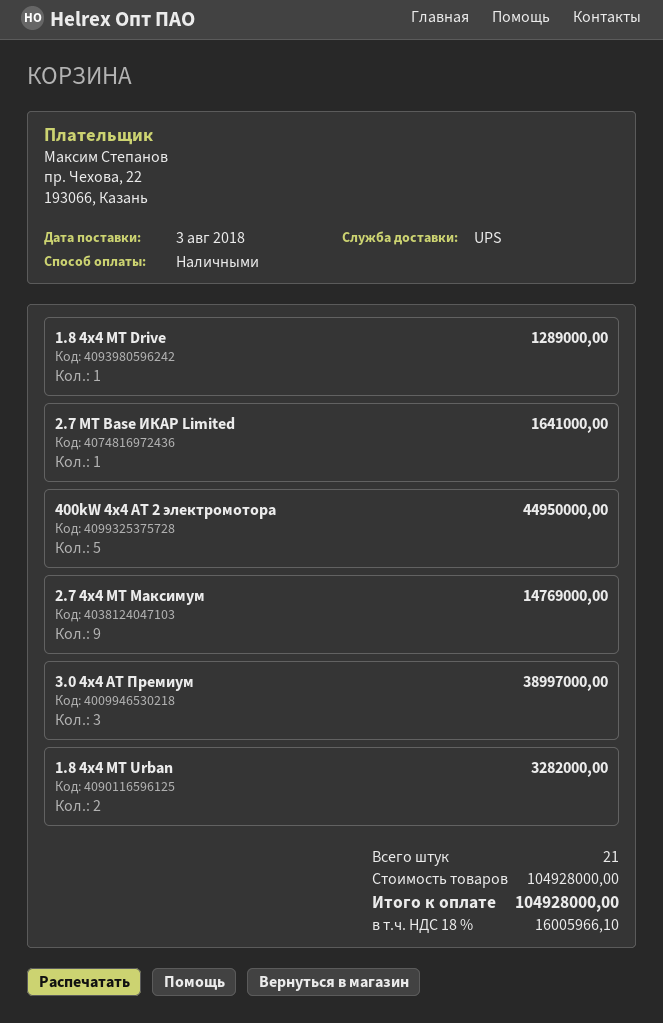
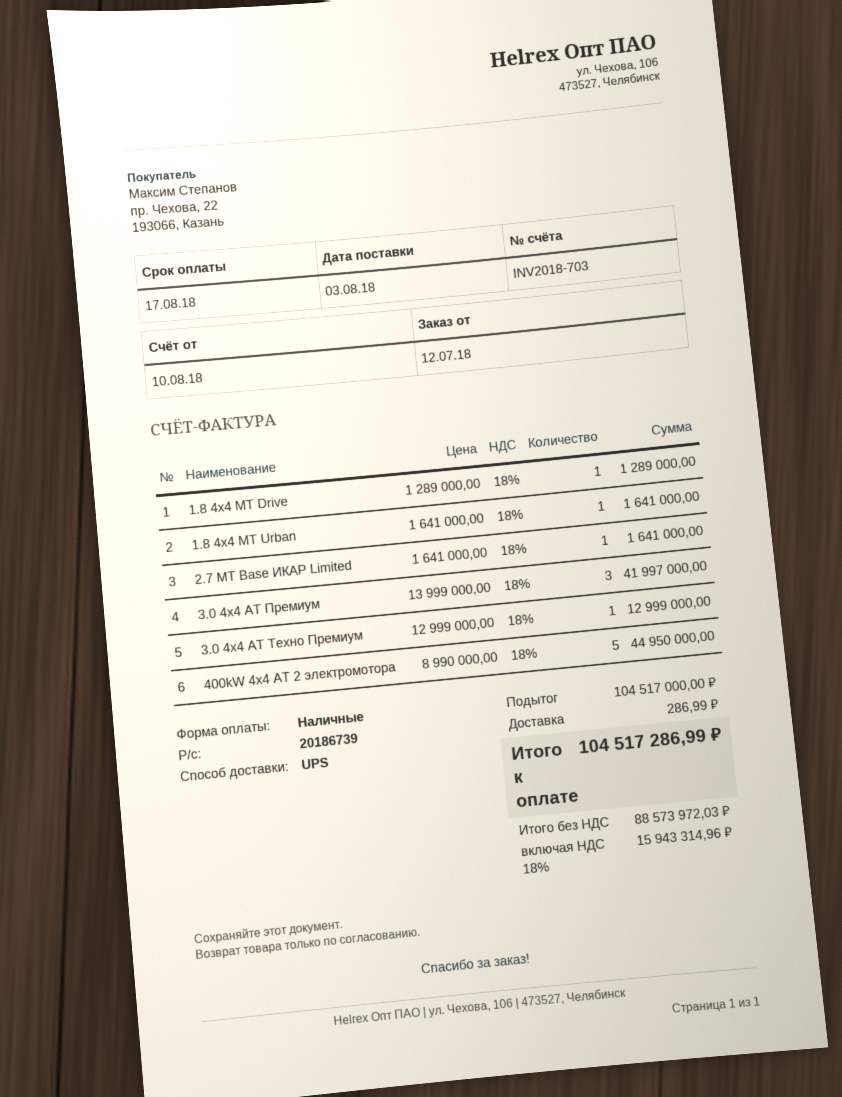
2.7 4x4 MT Максимум: 9 for 14769000.00 -> none
3.0 4x4 AT Премиум: 3 for 38997000.00 -> 3 for 41997000.00
1.8 4x4 MT Urban: 2 for 3282000.00 -> 1 for 1641000.00
3.0 4x4 AT Техно Премиум: none -> 1 for 12999000.00
subtotal: 104928000.00 -> 104517000.00
shipping: none -> 286.99
tax: 18% = 16005966.10 -> 18% = 15943314.96
total: 104928000.00 -> 104517286.99

